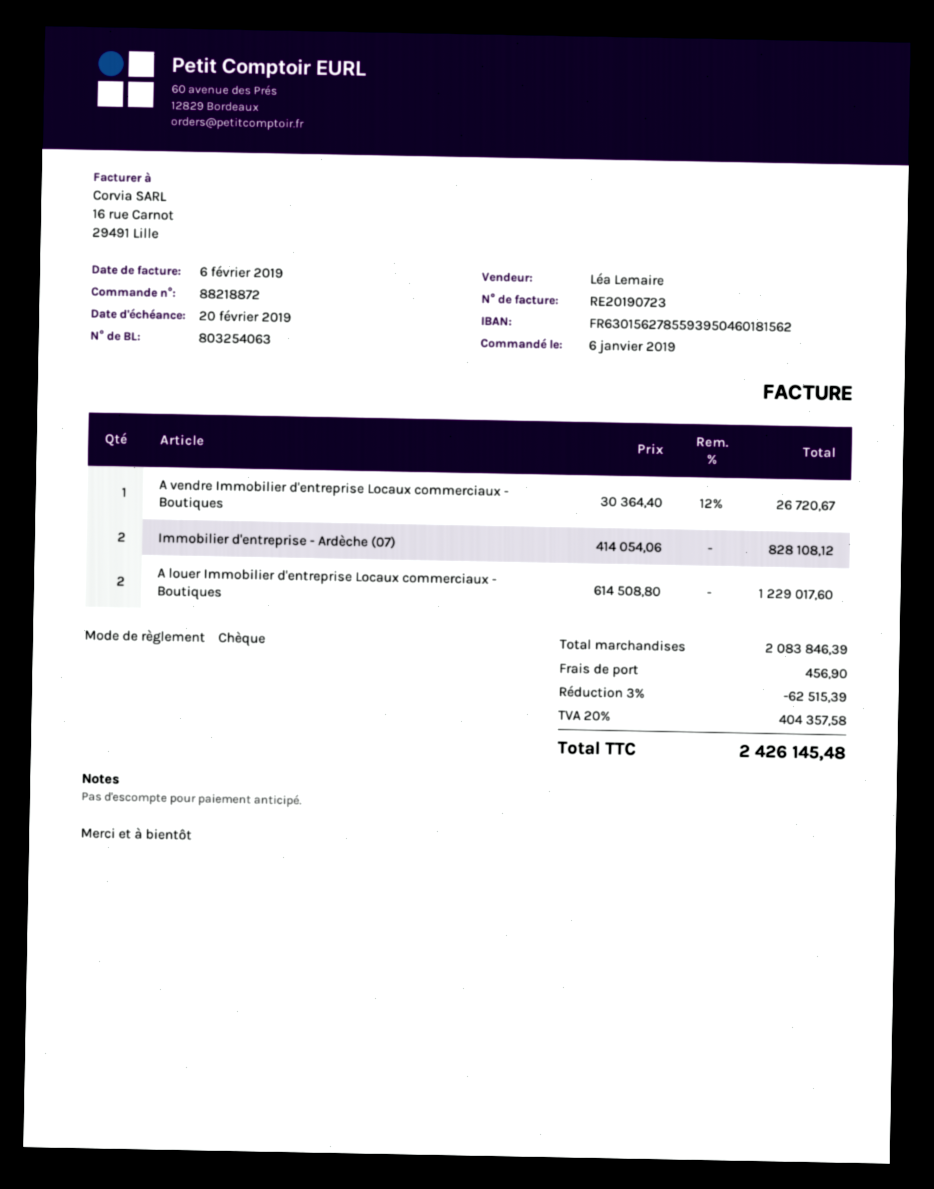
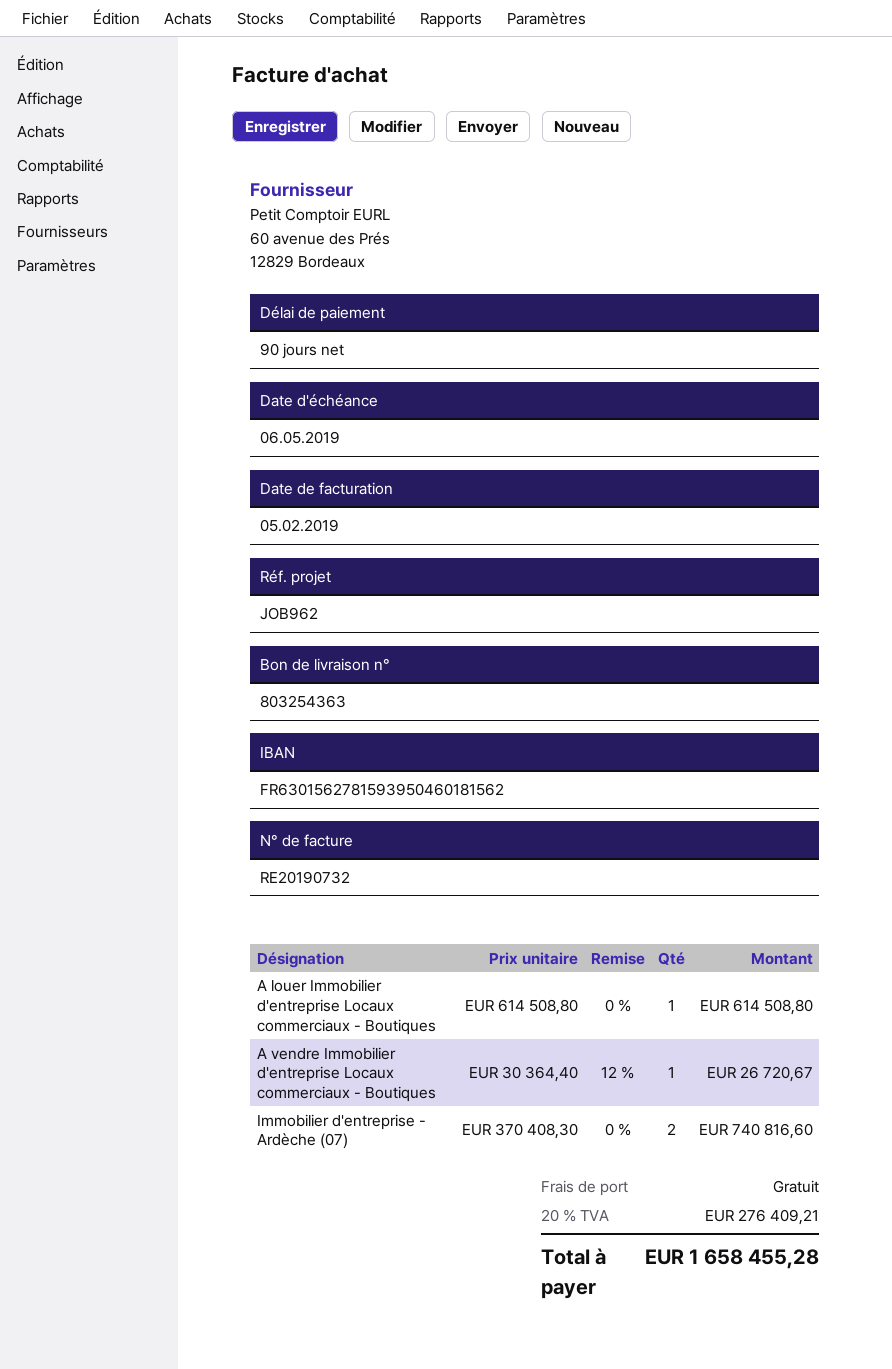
delivery note number: 803254063 -> 803254363
invoice number: RE20190723 -> RE20190732
invoice date: 2019-02-06 -> 2019-02-05
due date: 2019-02-20 -> 2019-05-06
bank account: FR6301562785593950460181562 -> FR6301562781593950460181562
Immobilier d'entreprise - Ardèche (07): 2 x 414054.06 = 828108.12 -> 2 x 370408.30 = 740816.60
A louer Immobilier d'entreprise Locaux commerciaux - Boutiques: 2 x 614508.80 = 1229017.60 -> 1 x 614508.80 = 614508.80
discount: 3% = 62515.39 -> none
shipping: 456.90 -> 0.00
tax: 20% = 404357.58 -> 20% = 276409.21
total: 2426145.48 -> 1658455.28

